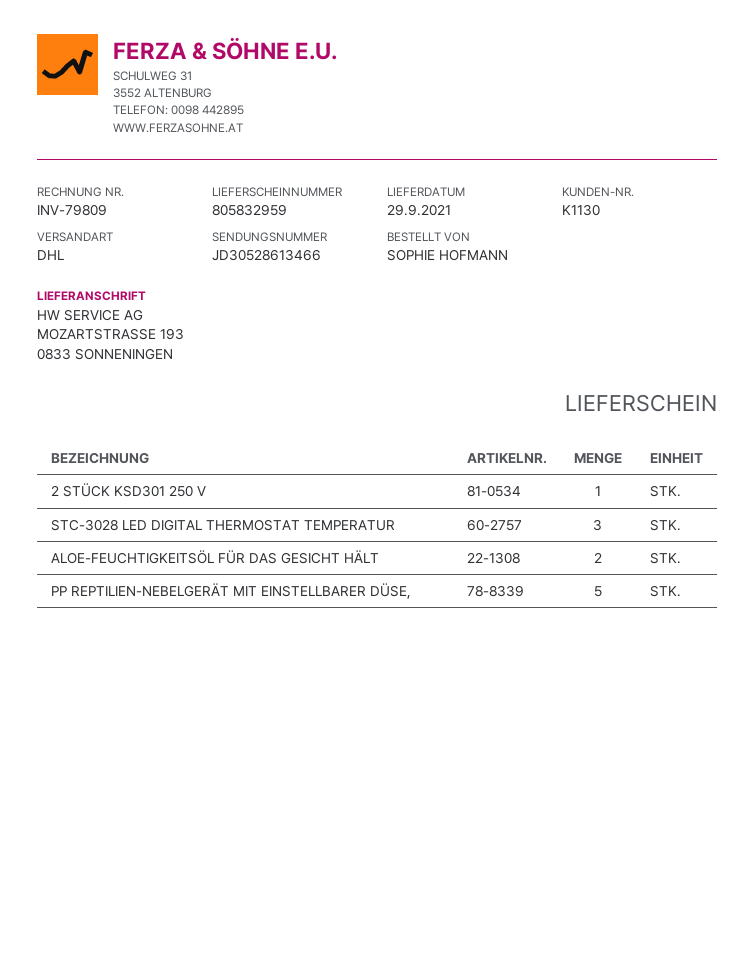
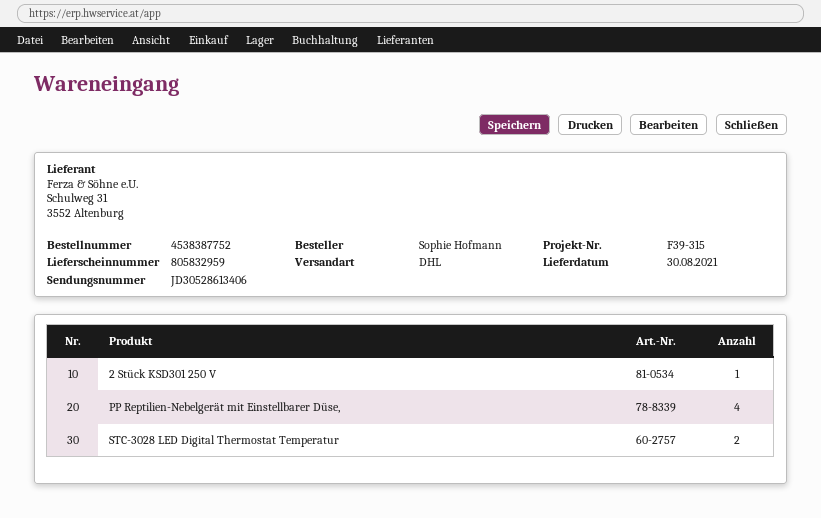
delivery date: 2021-09-29 -> 2021-08-30
tracking number: JD30528613466 -> JD30528613406
STC-3028 LED DIGITAL THERMOSTAT TEMPERATUR: 3 -> 2
ALOE-FEUCHTIGKEITSÖL FÜR DAS GESICHT HÄLT: 2 -> none
PP REPTILIEN-NEBELGERÄT MIT EINSTELLBARER DÜSE,: 5 -> 4

